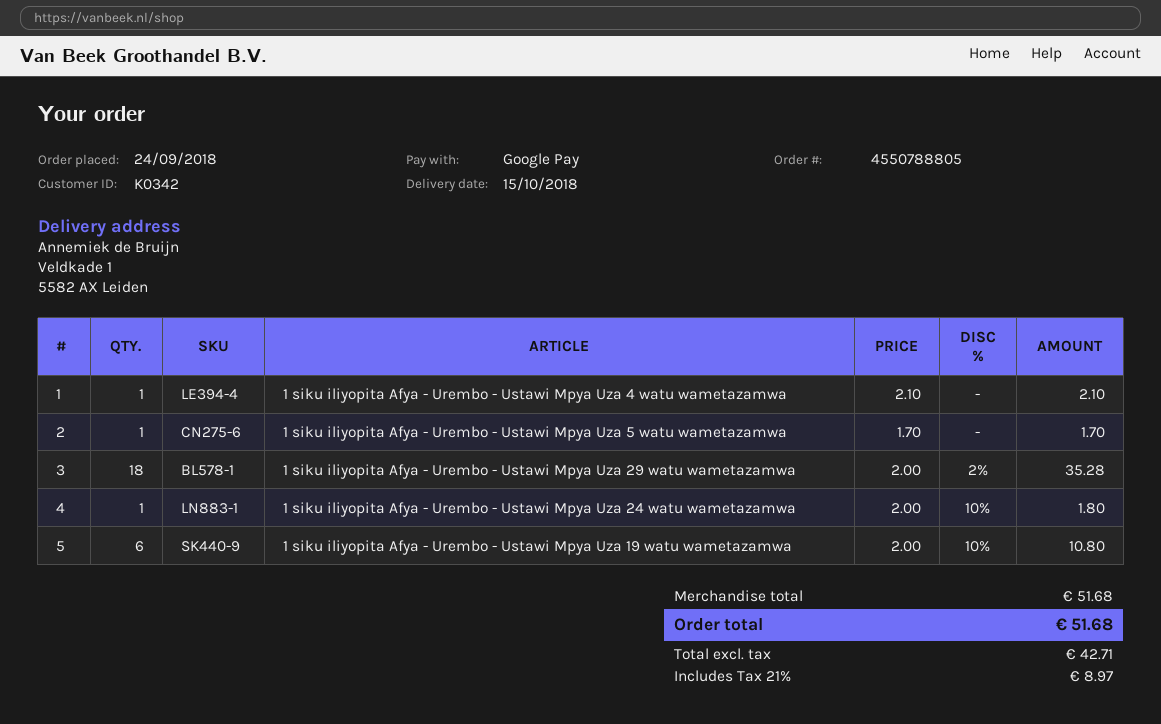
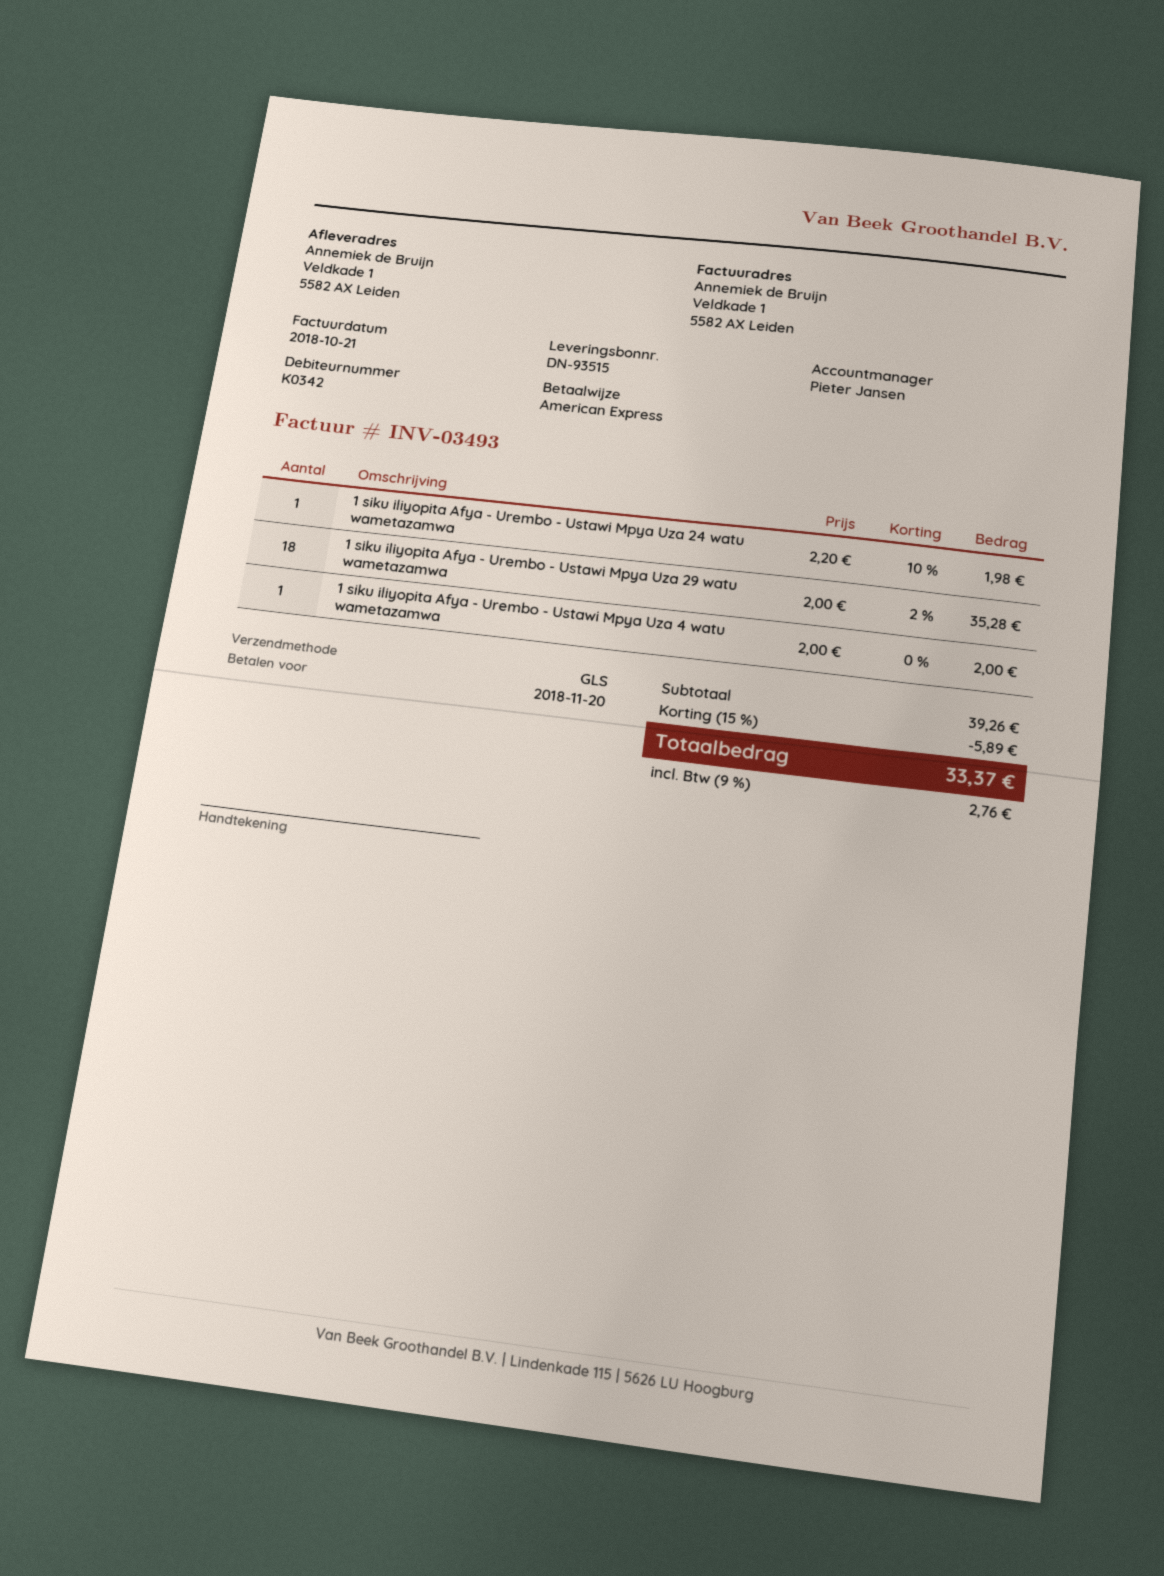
payment method: Google Pay -> American Express
1 siku iliyopita Afya - Urembo - Ustawi Mpya Uza 4 watu wametazamwa: 1 x 2.10 = 2.10 -> 1 x 2.00 = 2.00
1 siku iliyopita Afya - Urembo - Ustawi Mpya Uza 5 watu wametazamwa: 1 x 1.70 = 1.70 -> none
1 siku iliyopita Afya - Urembo - Ustawi Mpya Uza 24 watu wametazamwa: 1 x 2.00 - 10% = 1.80 -> 1 x 2.20 - 10% = 1.98
1 siku iliyopita Afya - Urembo - Ustawi Mpya Uza 19 watu wametazamwa: 6 x 2.00 - 10% = 10.80 -> none
subtotal: 51.68 -> 39.26
discount: none -> 15% = 5.89
tax: 21% = 8.97 -> 9% = 2.76
total: 51.68 -> 33.37

